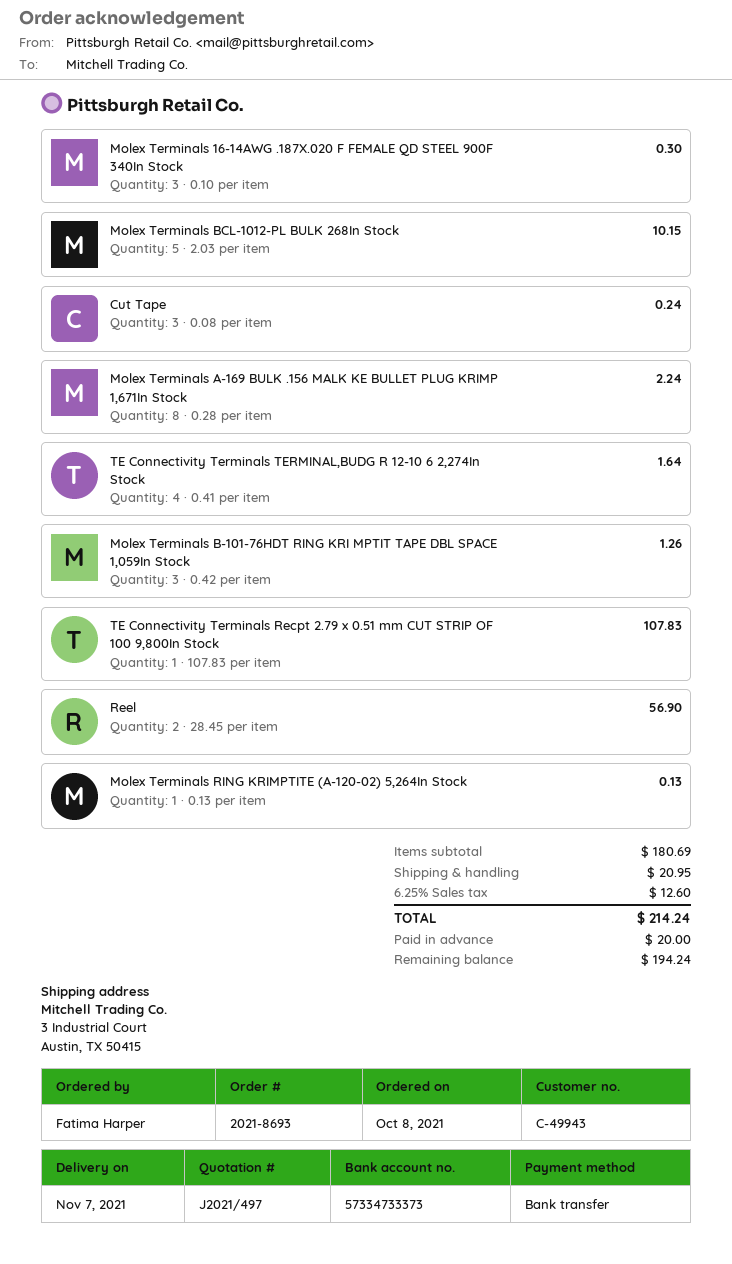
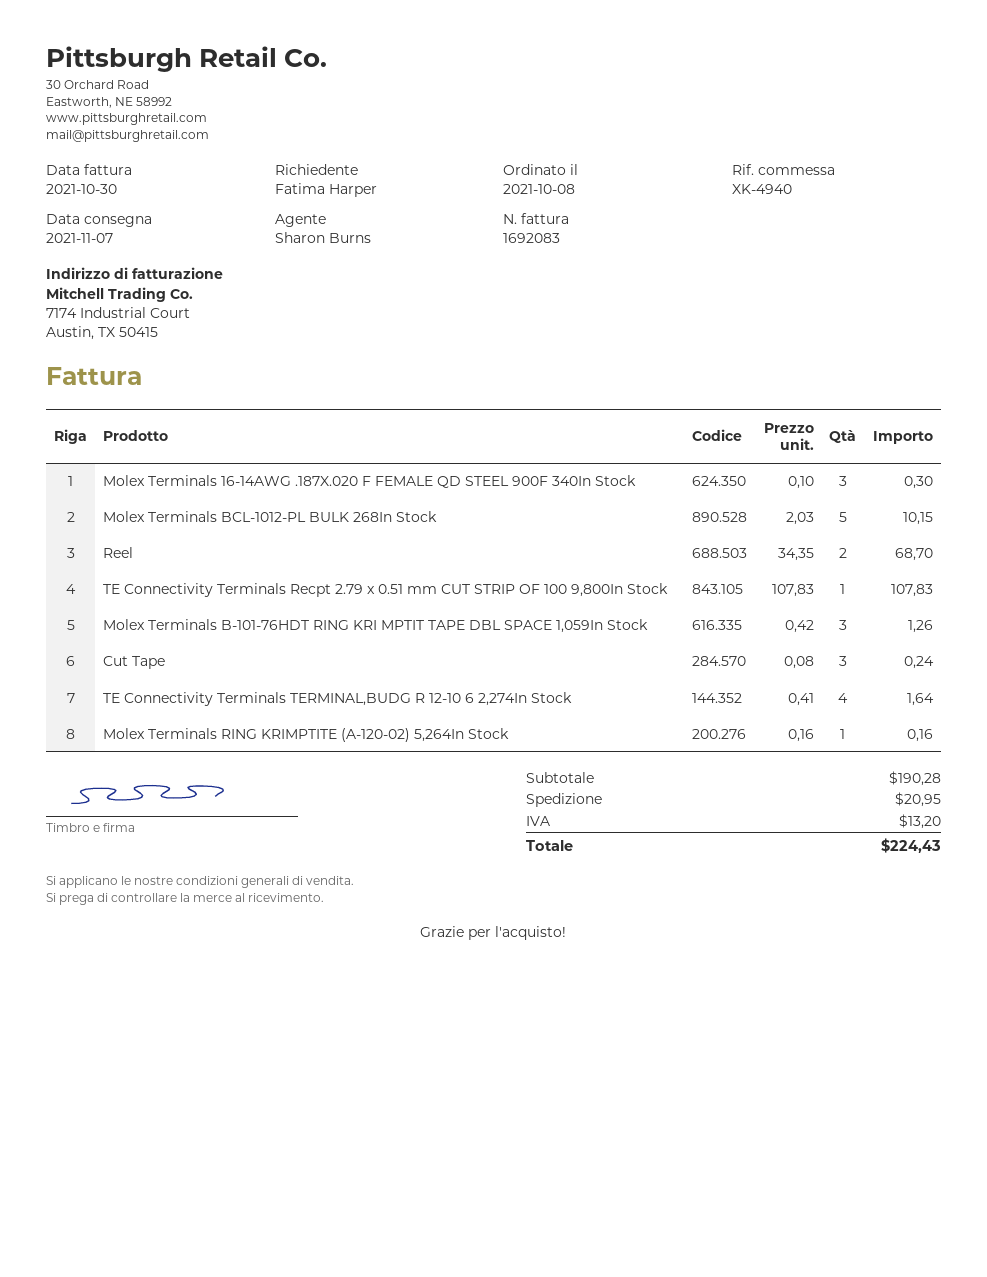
Molex Terminals A-169 BULK .156 MALK KE BULLET PLUG KRIMP 1,671In Stock: 8 x 0.28 = 2.24 -> none
Reel: 2 x 28.45 = 56.90 -> 2 x 34.35 = 68.70
Molex Terminals RING KRIMPTITE (A-120-02) 5,264In Stock: 1 x 0.13 = 0.13 -> 1 x 0.16 = 0.16
subtotal: 180.69 -> 190.28
tax: 12.60 -> 13.20
total: 214.24 -> 224.43

